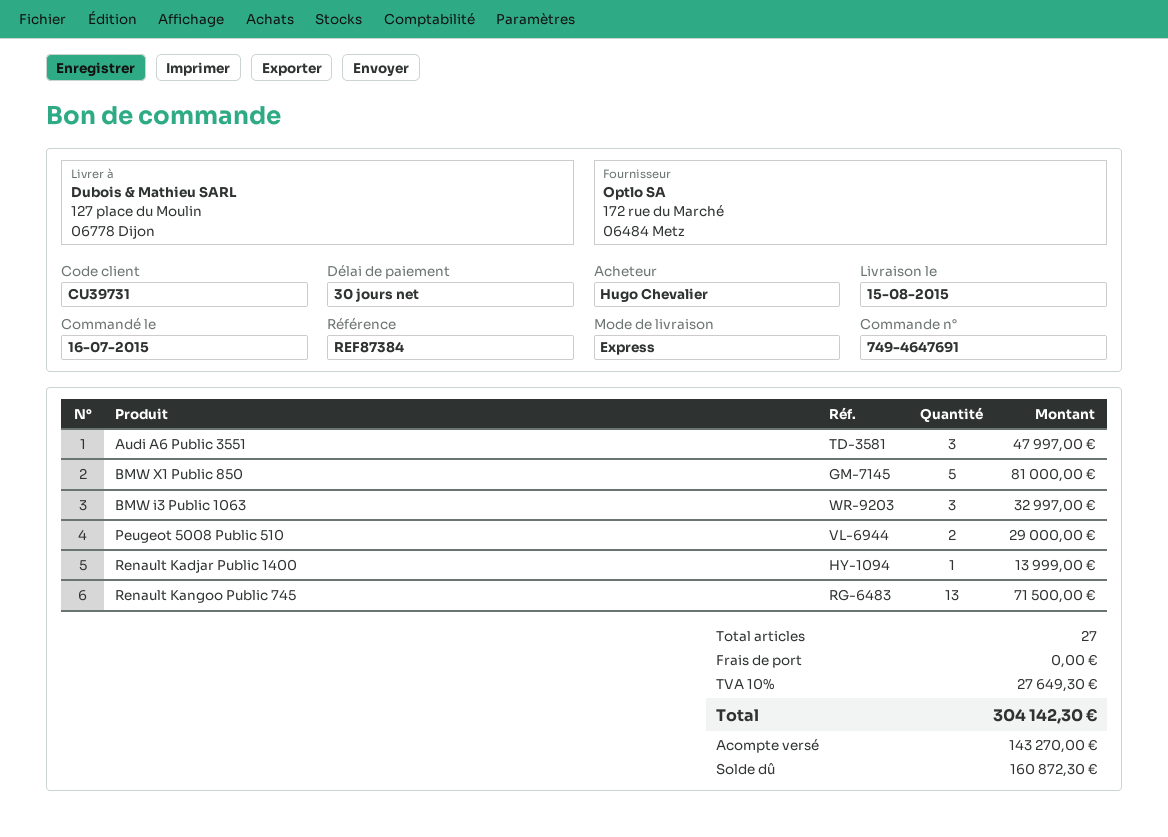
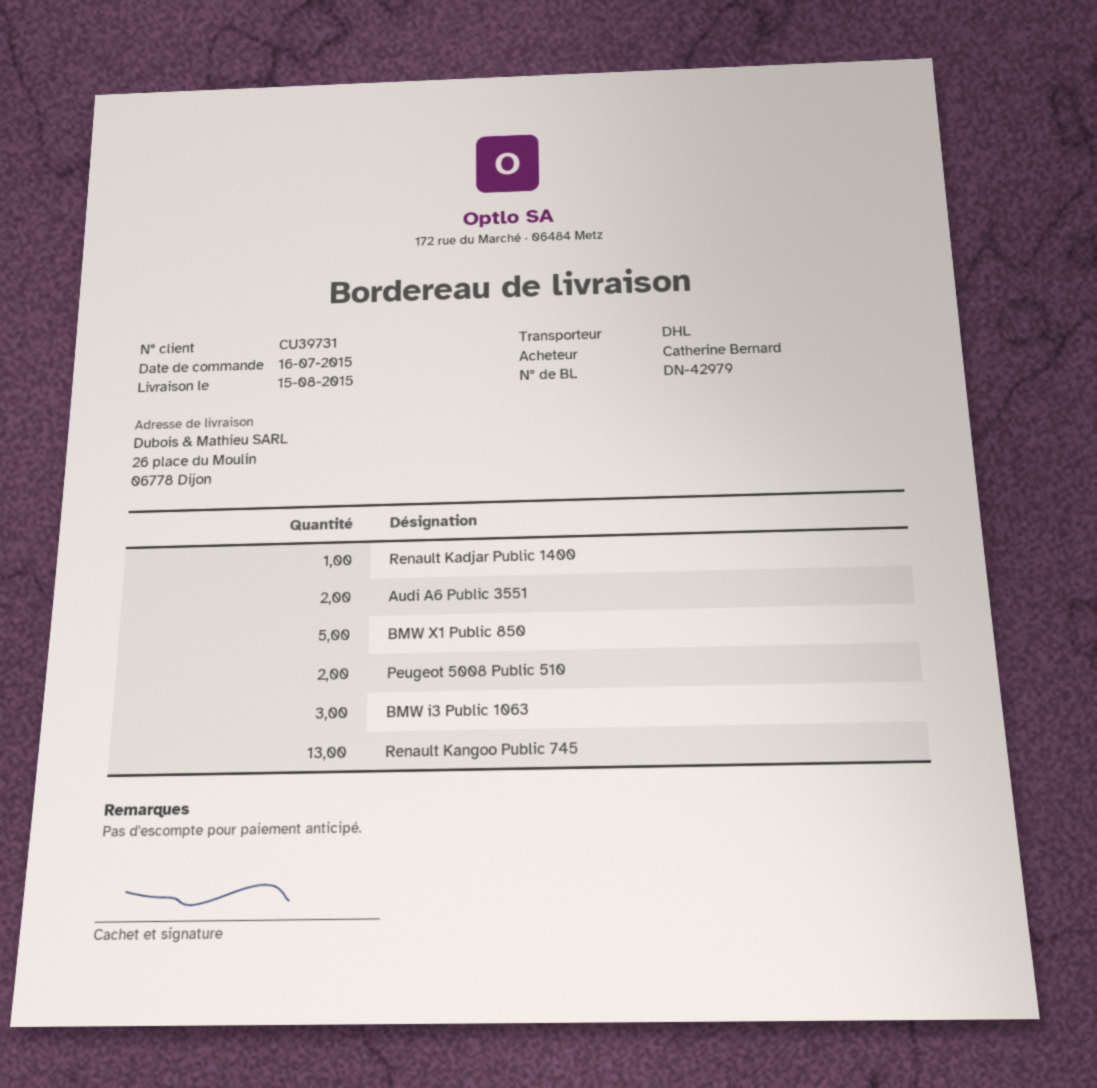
ordered by: Hugo Chevalier -> Catherine Bernard
shipping method: express -> DHL
ship to: 127 place du Moulin, 06778 Dijon -> 26 place du Moulin, 06778 Dijon
Audi A6 Public 3551: 3 -> 2

